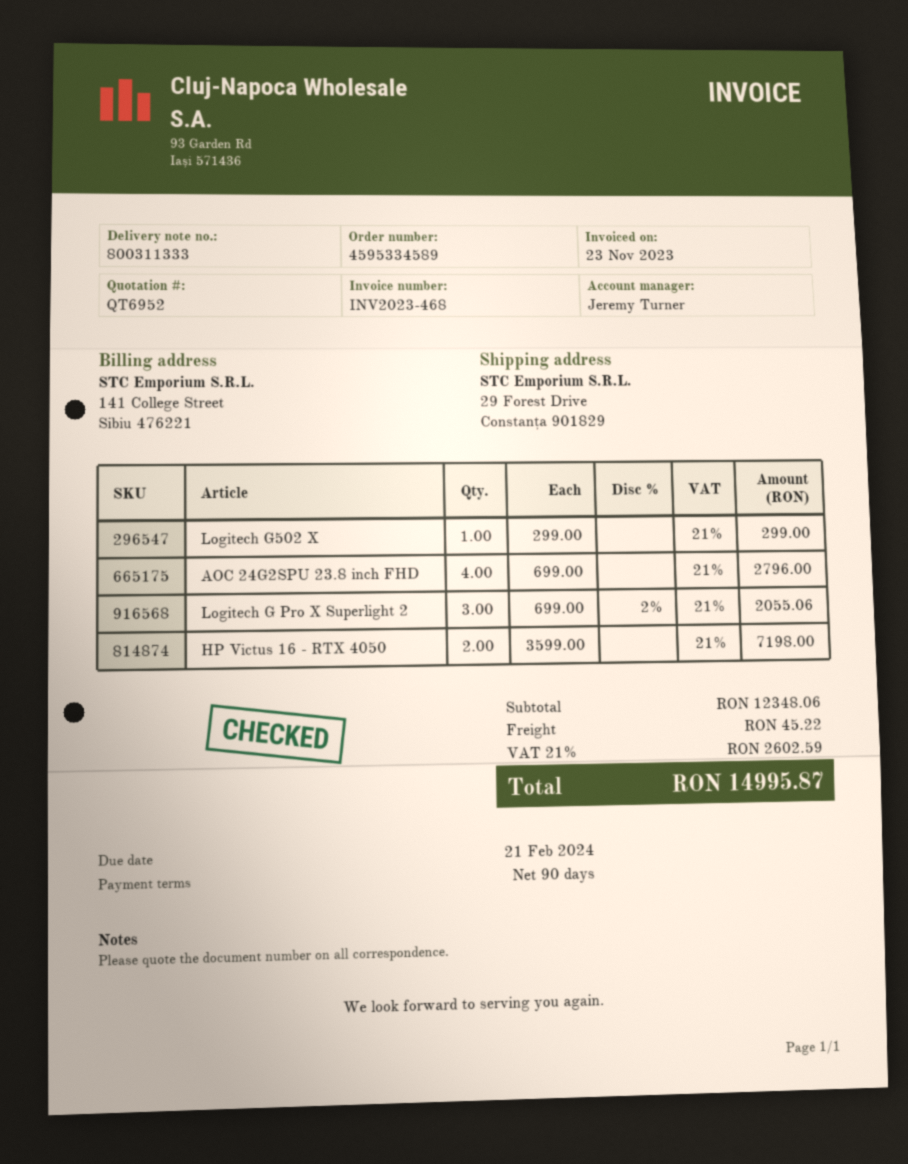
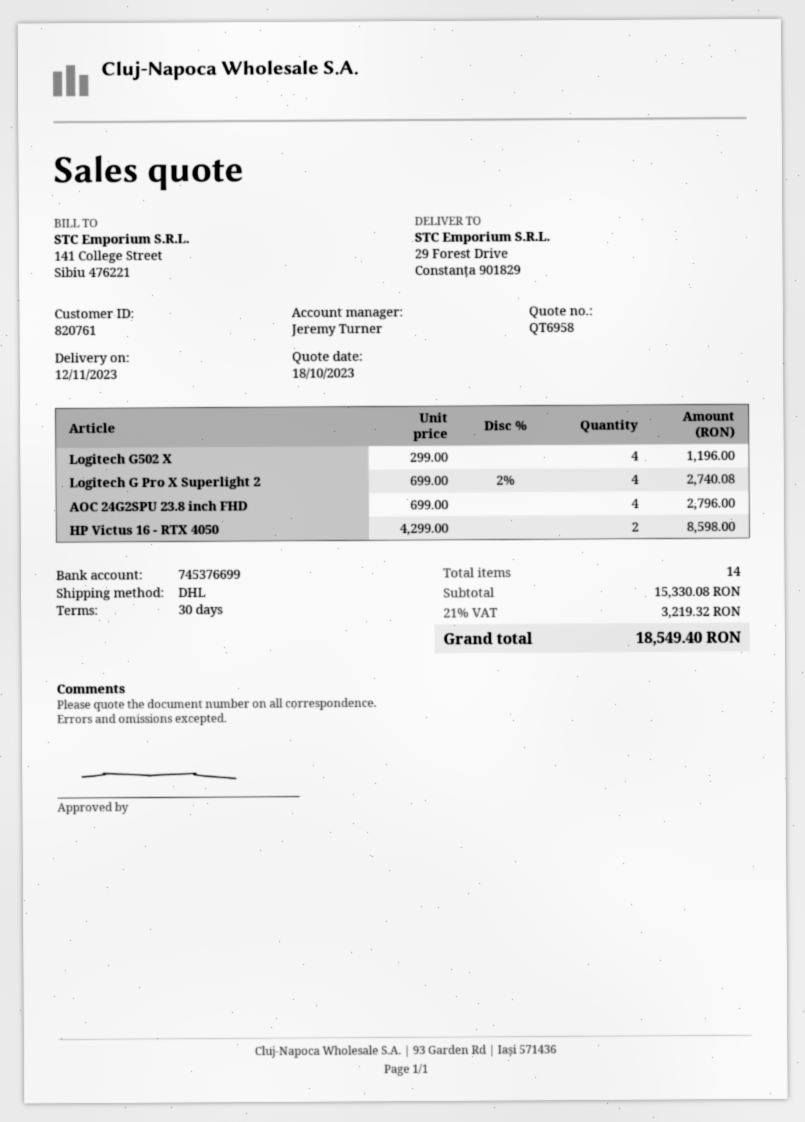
quote number: QT6952 -> QT6958
payment terms: 90 days -> 30 days
Logitech G502 X: 1 x 299.00 = 299.00 -> 4 x 299.00 = 1196.00
Logitech G Pro X Superlight 2: 3 x 699.00 - 2% = 2055.06 -> 4 x 699.00 - 2% = 2740.08
HP Victus 16 - RTX 4050: 2 x 3599.00 = 7198.00 -> 2 x 4299.00 = 8598.00
subtotal: 12348.06 -> 15330.08
shipping: 45.22 -> none
tax: 21% = 2602.59 -> 21% = 3219.32
total: 14995.87 -> 18549.40

